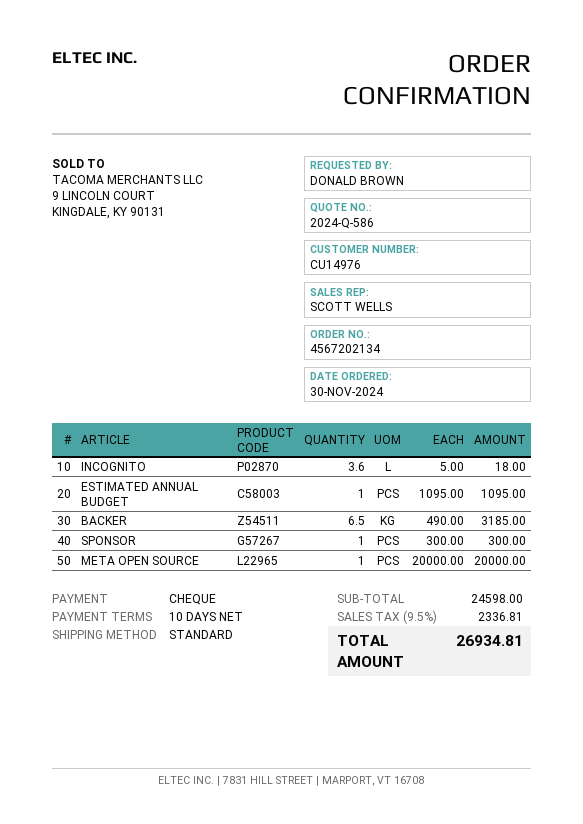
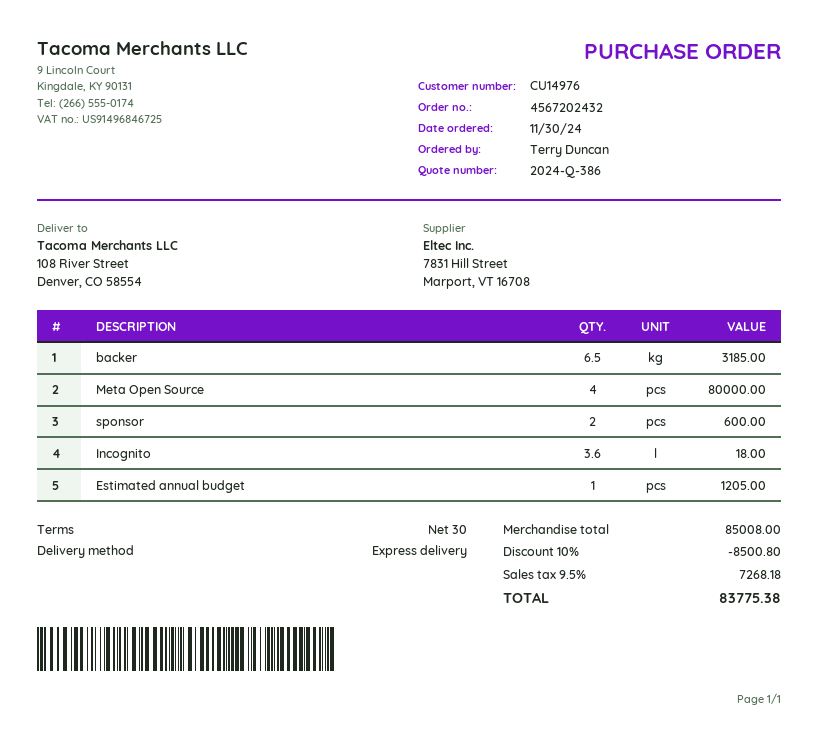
quote number: 2024-Q-586 -> 2024-Q-386
order number: 4567202134 -> 4567202432
payment terms: 10 days -> 30 days
ordered by: DONALD BROWN -> Terry Duncan
shipping method: standard -> express
ESTIMATED ANNUAL BUDGET: 1 for 1095.00 -> 1 for 1205.00
SPONSOR: 1 for 300.00 -> 2 for 600.00
META OPEN SOURCE: 1 for 20000.00 -> 4 for 80000.00
subtotal: 24598.00 -> 85008.00
discount: none -> 10% = 8500.80
tax: 9.5% = 2336.81 -> 9.5% = 7268.18
total: 26934.81 -> 83775.38

